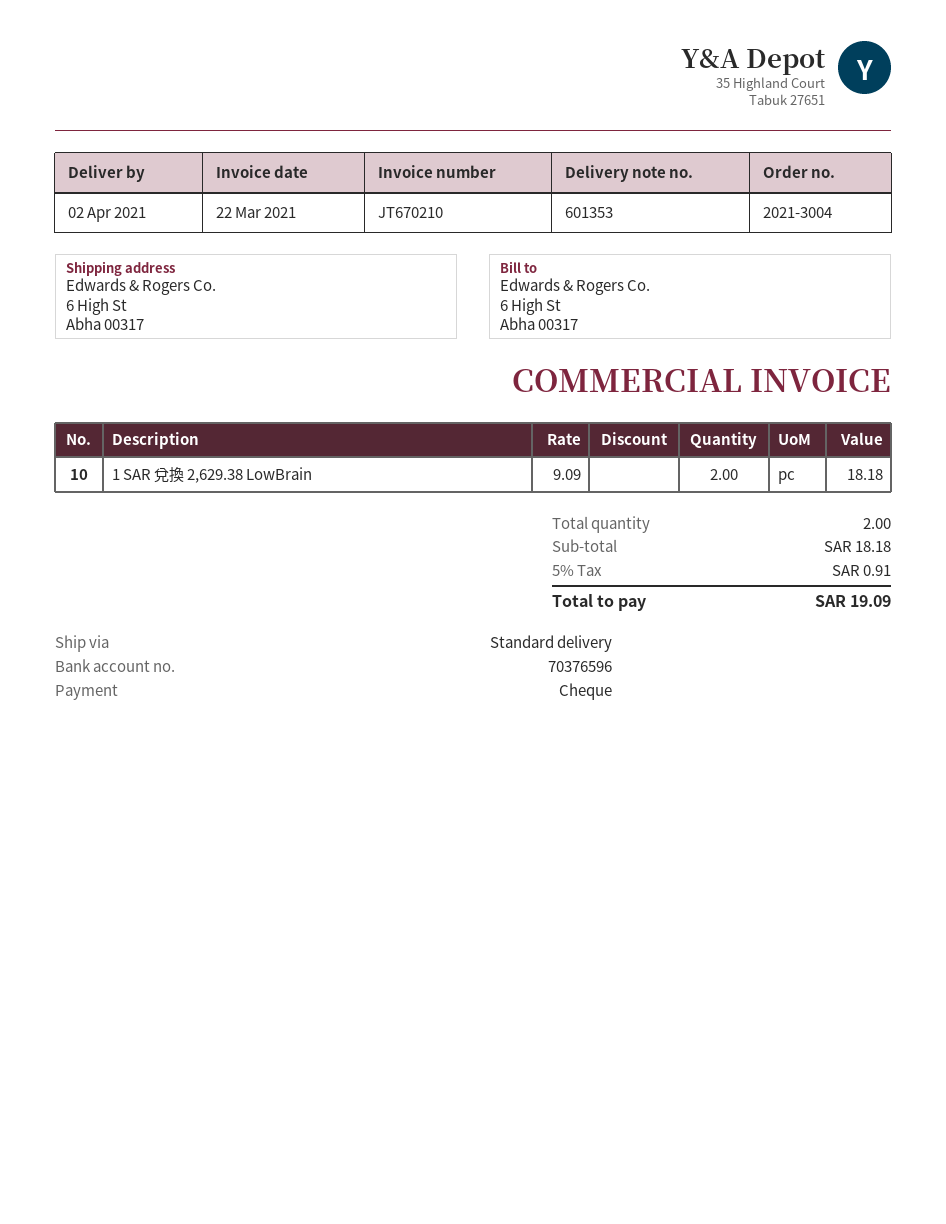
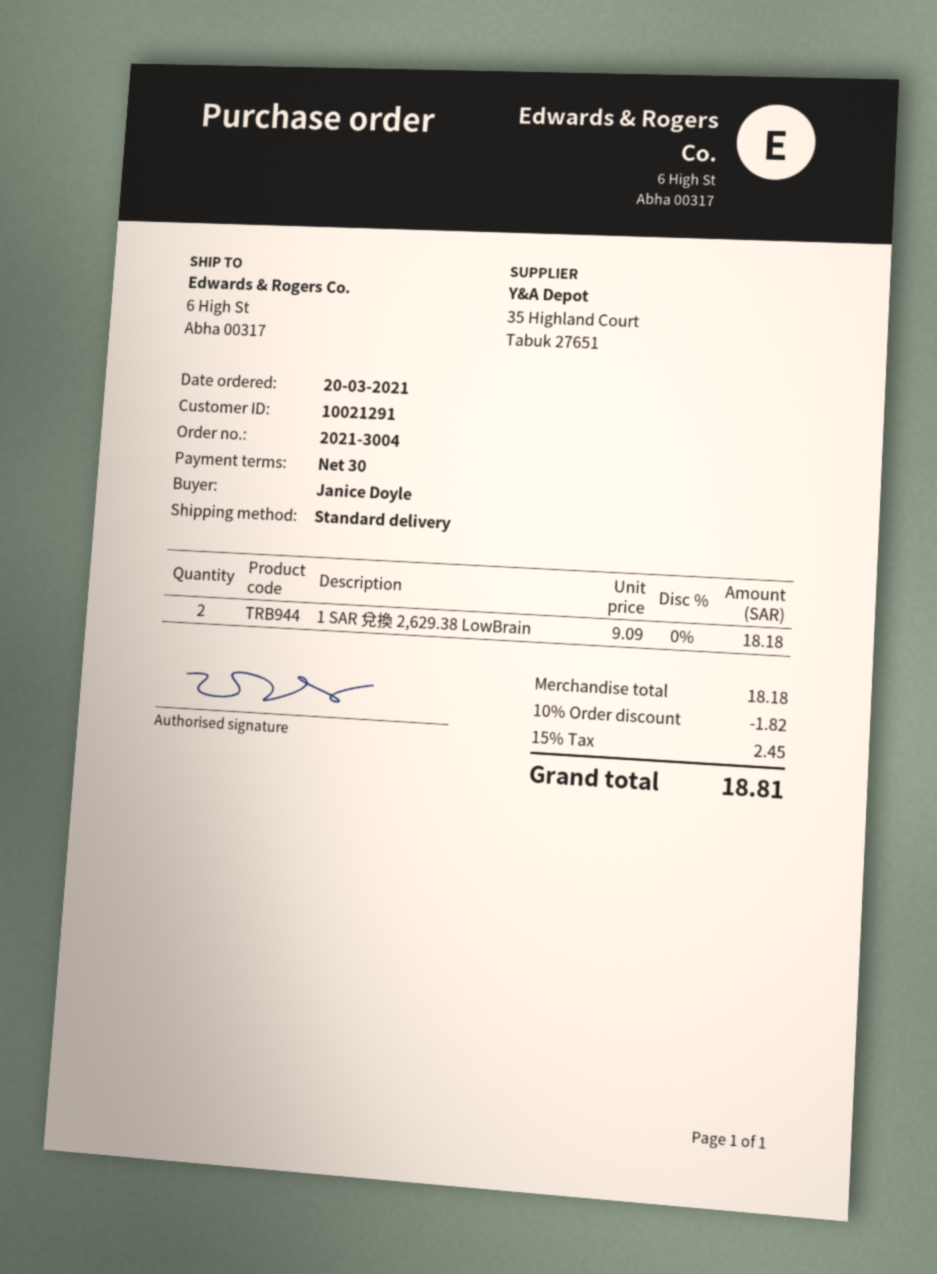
discount: none -> 10% = 1.82
tax: 5% = 0.91 -> 15% = 2.45
total: 19.09 -> 18.81

